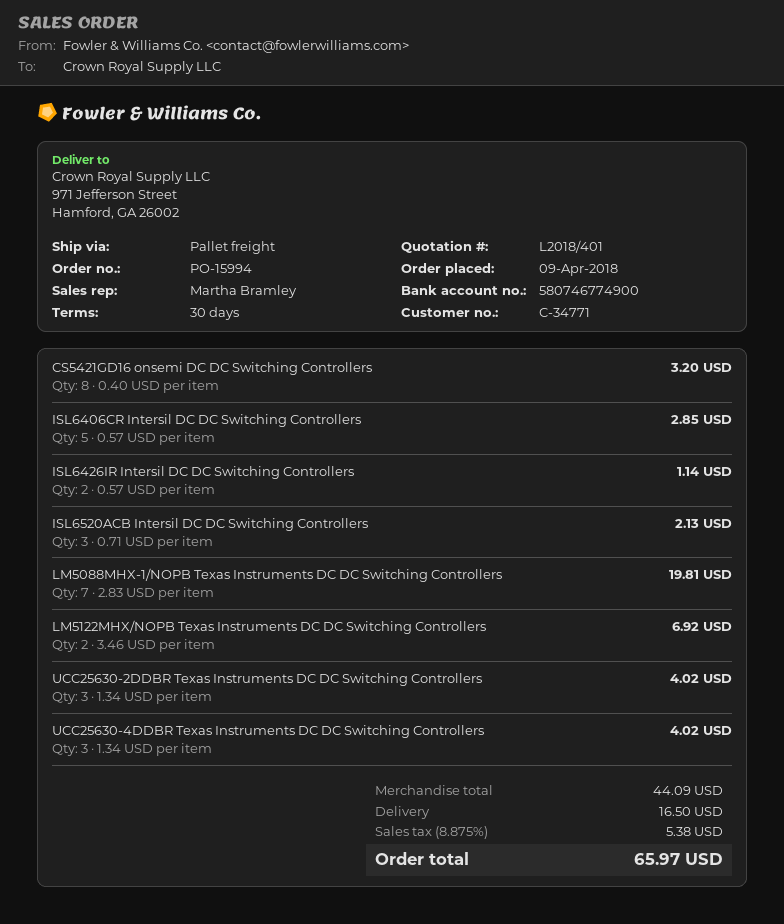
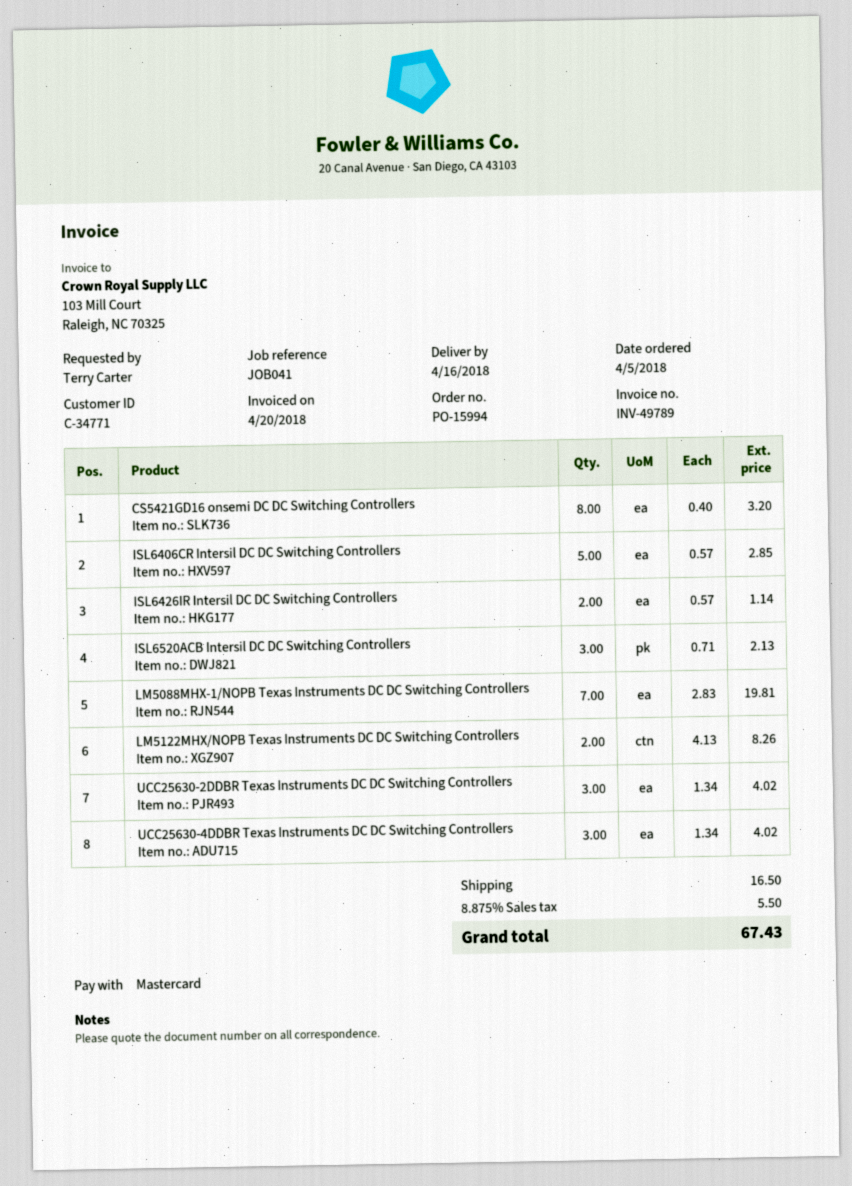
order date: 2018-04-09 -> 2018-04-05
LM5122MHX/NOPB Texas Instruments DC DC Switching Controllers: 2 x 3.46 = 6.92 -> 2 x 4.13 = 8.26
tax: 8.875% = 5.38 -> 8.875% = 5.50
total: 65.97 -> 67.43

